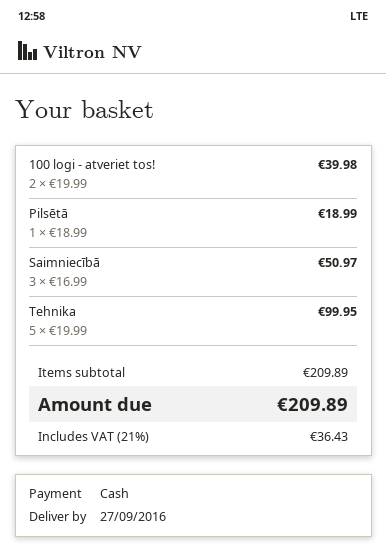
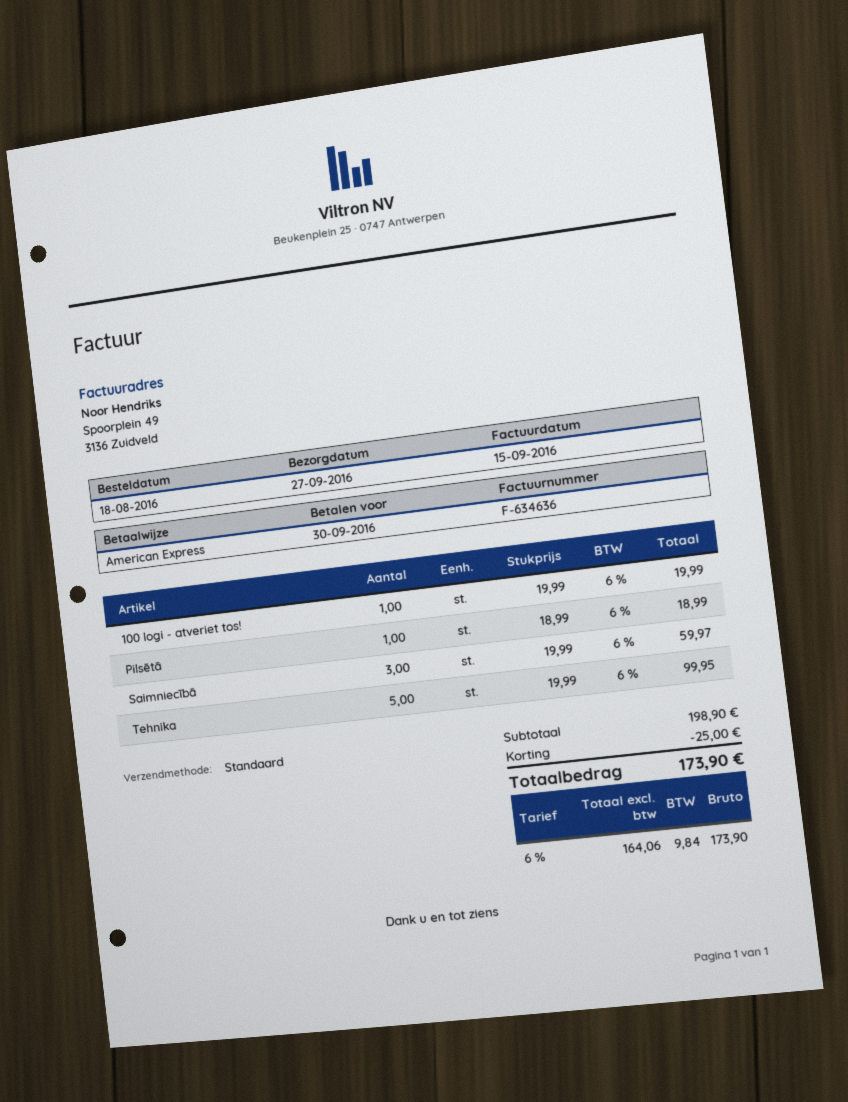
payment method: cash -> American Express
100 logi - atveriet tos!: 2 x 19.99 = 39.98 -> 1 x 19.99 = 19.99
Saimniecībā: 3 x 16.99 = 50.97 -> 3 x 19.99 = 59.97
subtotal: 209.89 -> 198.90
discount: none -> 25.00
tax: 21% = 36.43 -> 6% = 9.84
total: 209.89 -> 173.90

